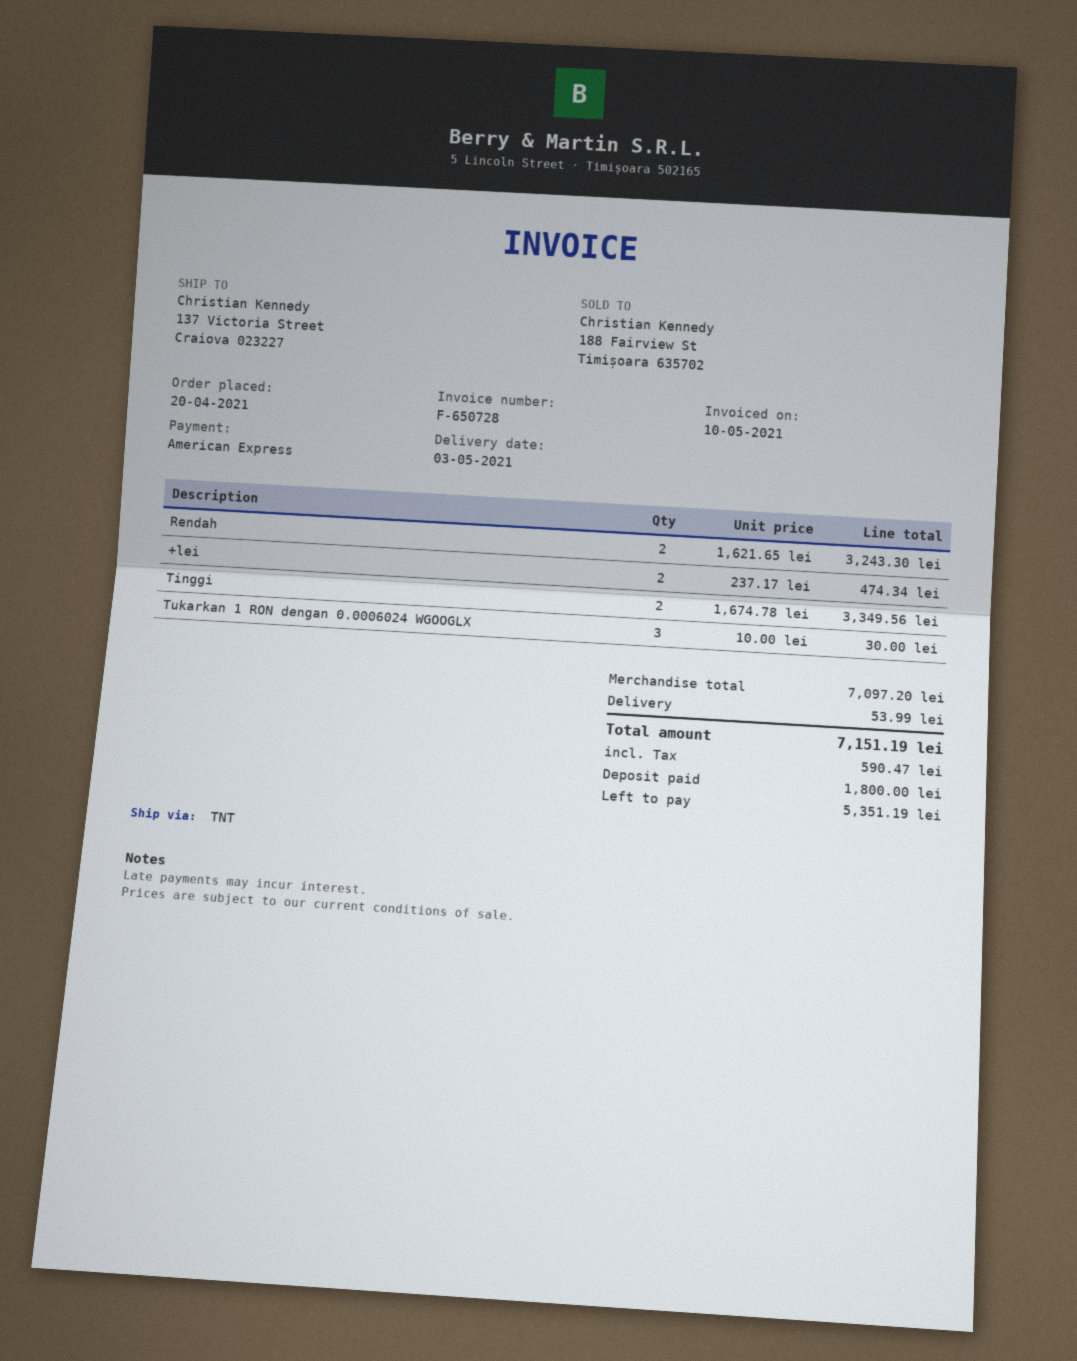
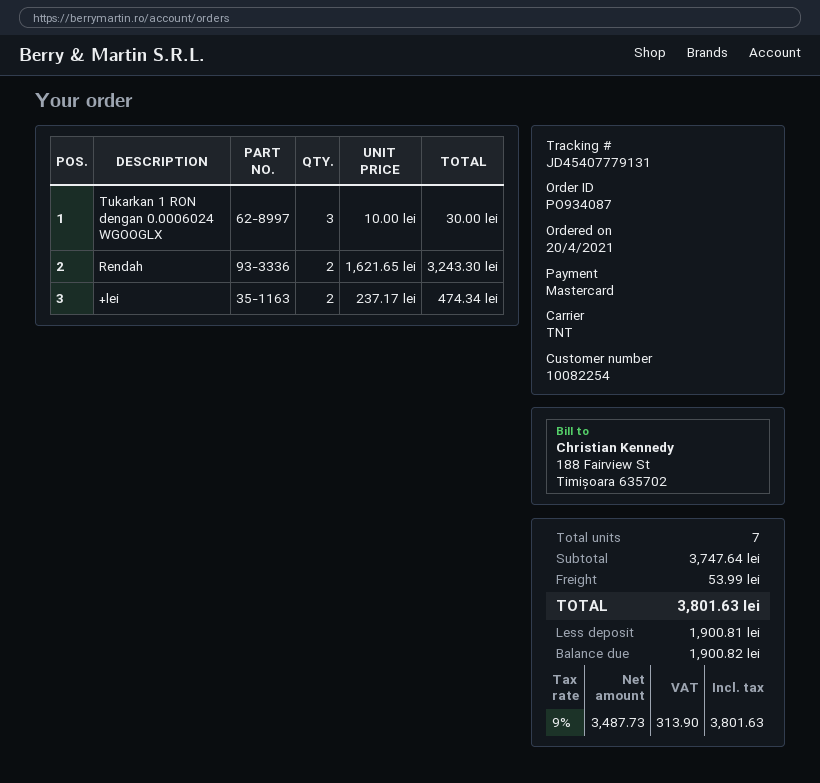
payment method: American Express -> Mastercard
Tinggi: 2 x 1674.78 = 3349.56 -> none
subtotal: 7097.20 -> 3747.64
tax: 590.47 -> 313.90
total: 7151.19 -> 3801.63
deposit: 1800.00 -> 1900.81
balance: 5351.19 -> 1900.82

